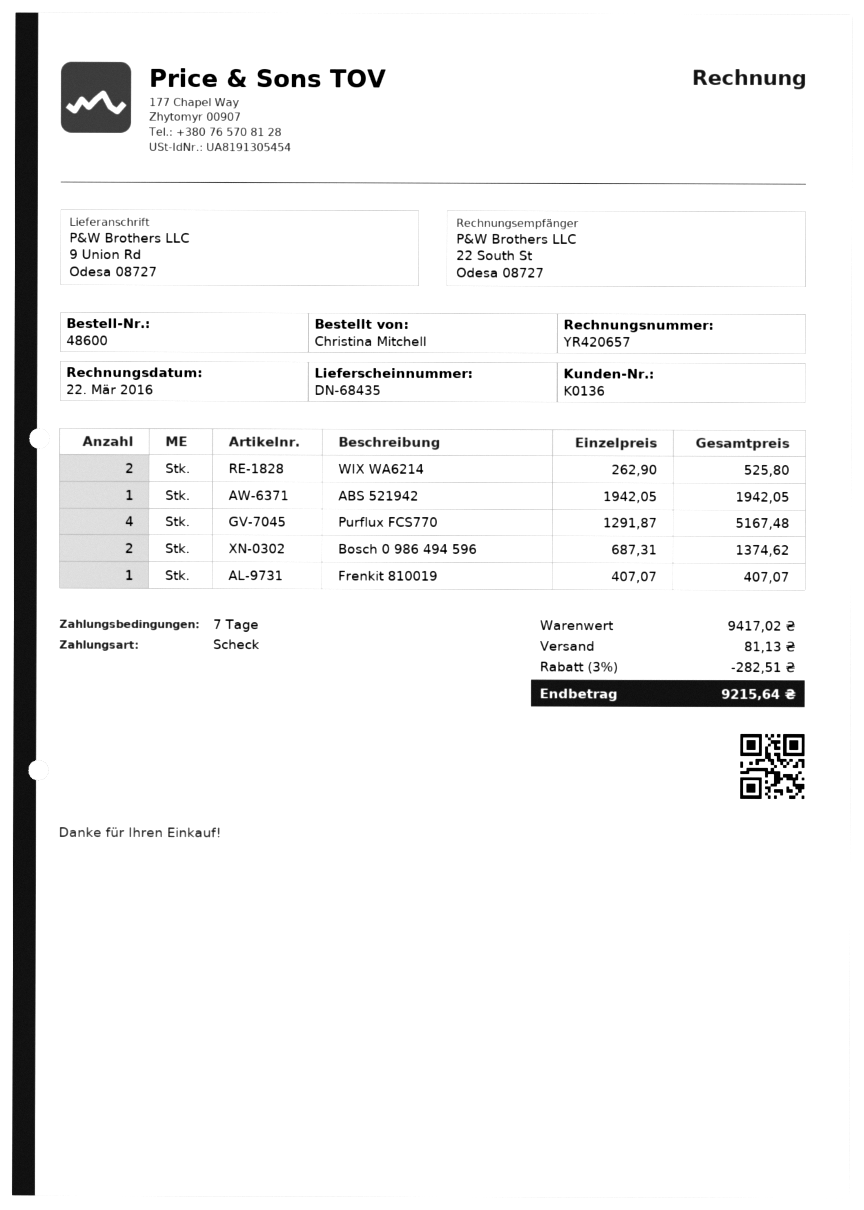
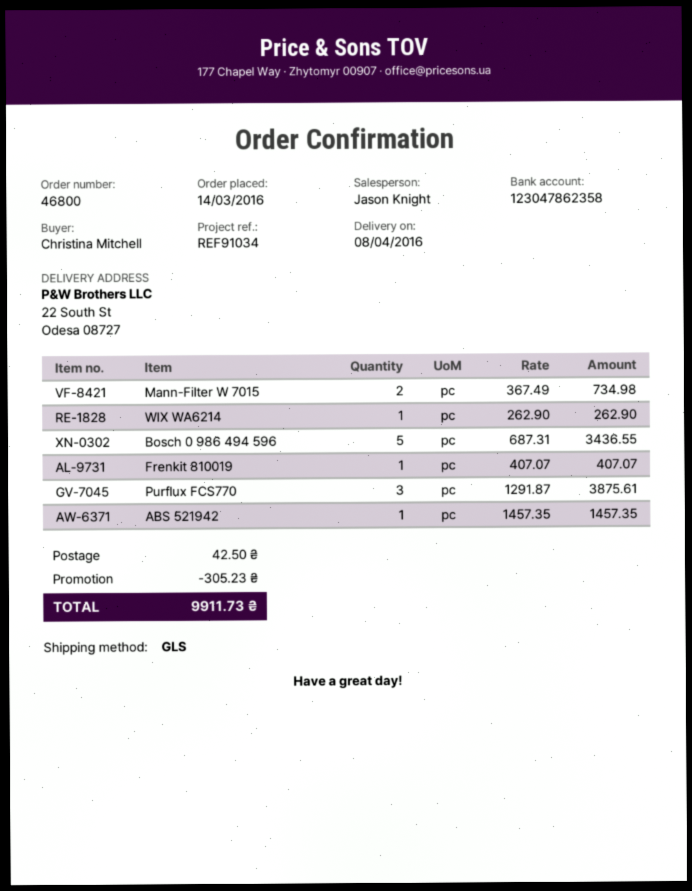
order number: 48600 -> 46800
ship to: 9 Union Rd, Odesa 08727 -> 22 South St, Odesa 08727
WIX WA6214: 2 x 262.90 = 525.80 -> 1 x 262.90 = 262.90
ABS 521942: 1 x 1942.05 = 1942.05 -> 1 x 1457.35 = 1457.35
Purflux FCS770: 4 x 1291.87 = 5167.48 -> 3 x 1291.87 = 3875.61
Bosch 0 986 494 596: 2 x 687.31 = 1374.62 -> 5 x 687.31 = 3436.55
Mann-Filter W 7015: none -> 2 x 367.49 = 734.98
discount: 282.51 -> 305.23
shipping: 81.13 -> 42.50
total: 9215.64 -> 9911.73

